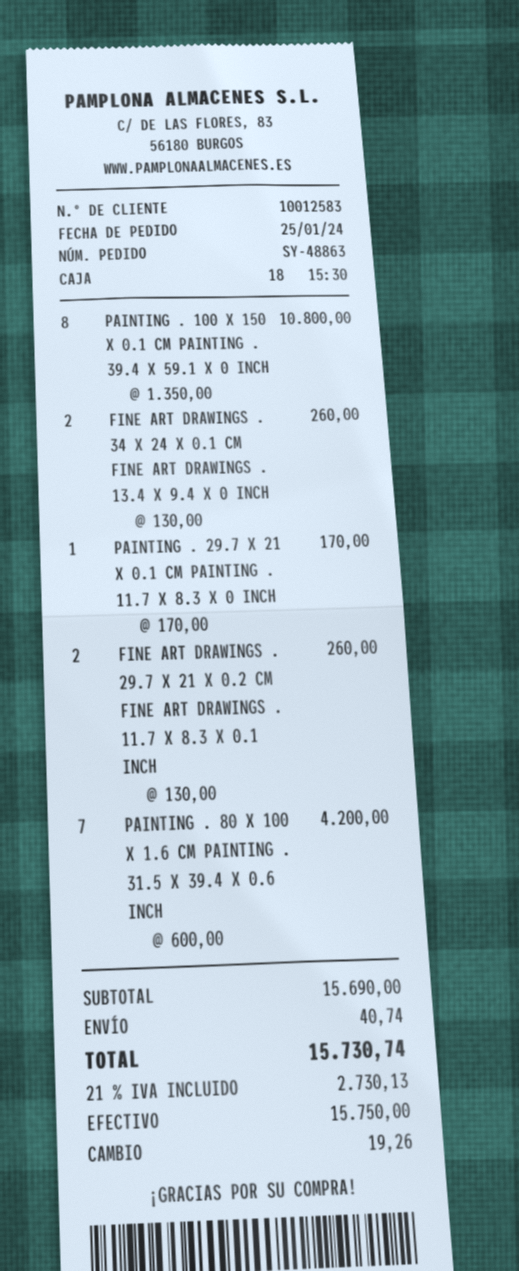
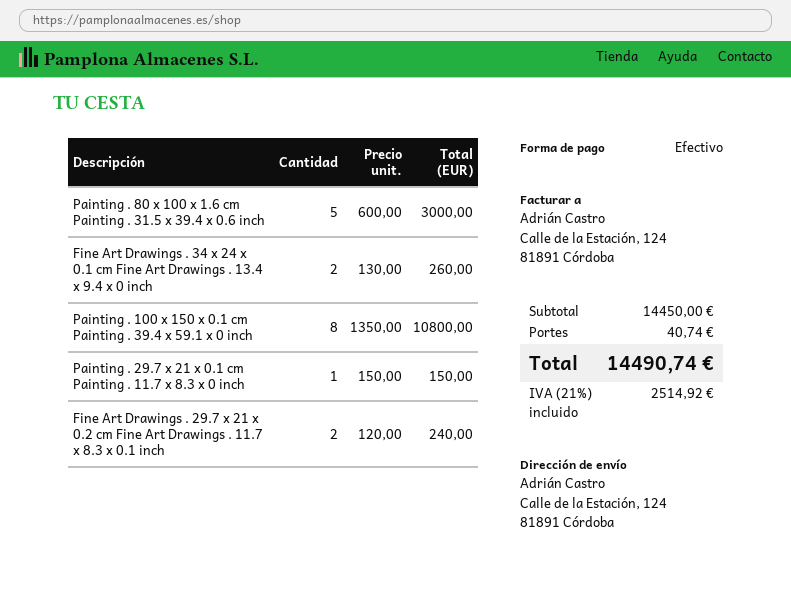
PAINTING . 29.7 X 21 X 0.1 CM PAINTING . 11.7 X 8.3 X 0 INCH: 1 x 170.00 = 170.00 -> 1 x 150.00 = 150.00
FINE ART DRAWINGS . 29.7 X 21 X 0.2 CM FINE ART DRAWINGS . 11.7 X 8.3 X 0.1 INCH: 2 x 130.00 = 260.00 -> 2 x 120.00 = 240.00
PAINTING . 80 X 100 X 1.6 CM PAINTING . 31.5 X 39.4 X 0.6 INCH: 7 x 600.00 = 4200.00 -> 5 x 600.00 = 3000.00
subtotal: 15690.00 -> 14450.00
tax: 21% = 2730.13 -> 21% = 2514.92
total: 15730.74 -> 14490.74

